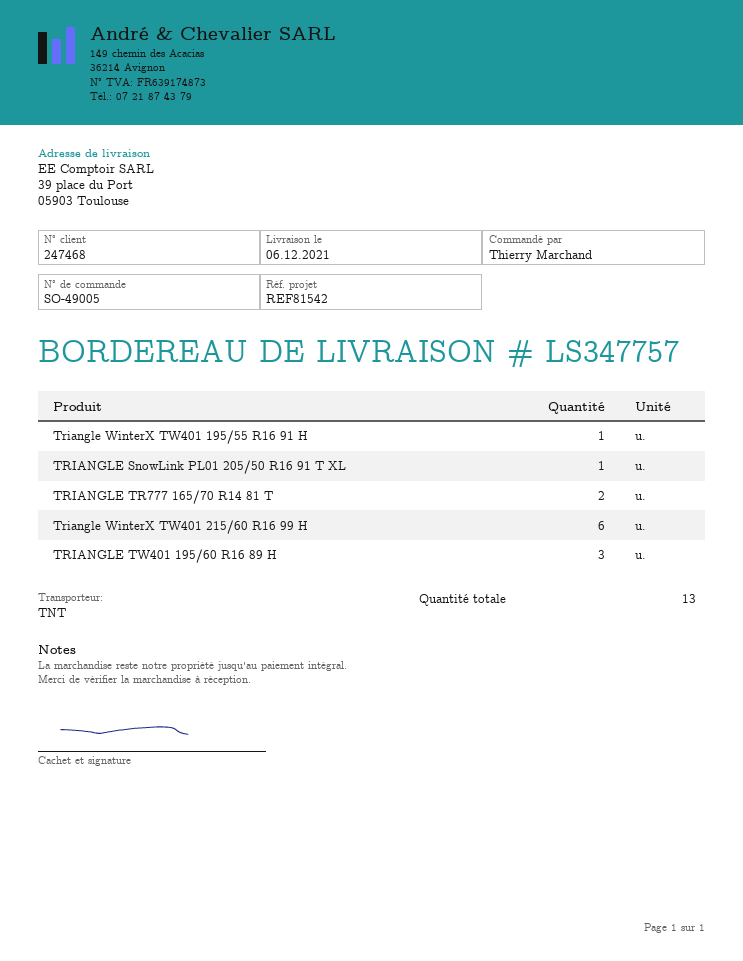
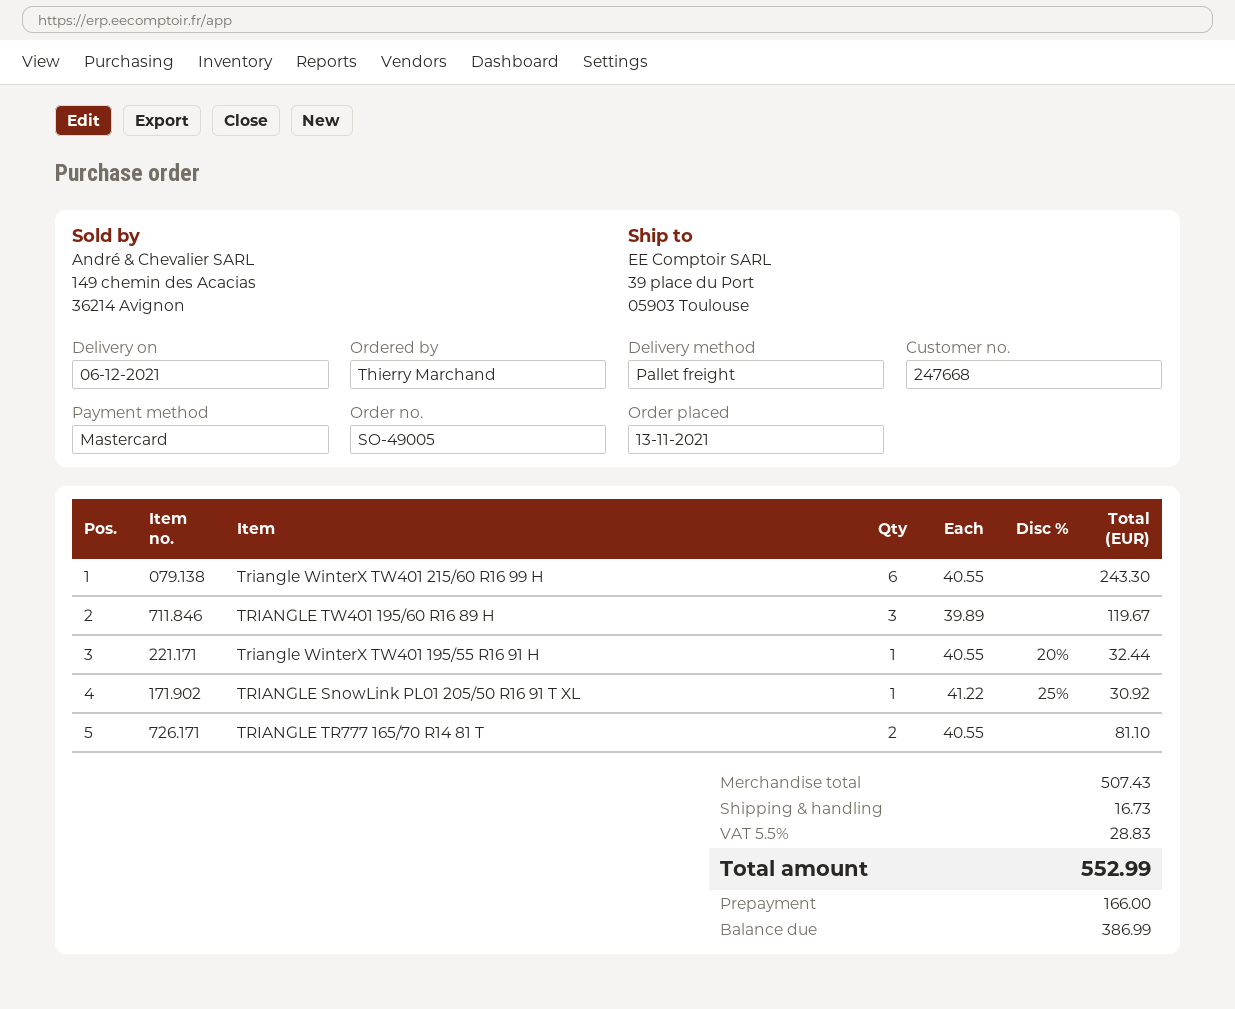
customer number: 247468 -> 247668
shipping method: TNT -> pallet freight

